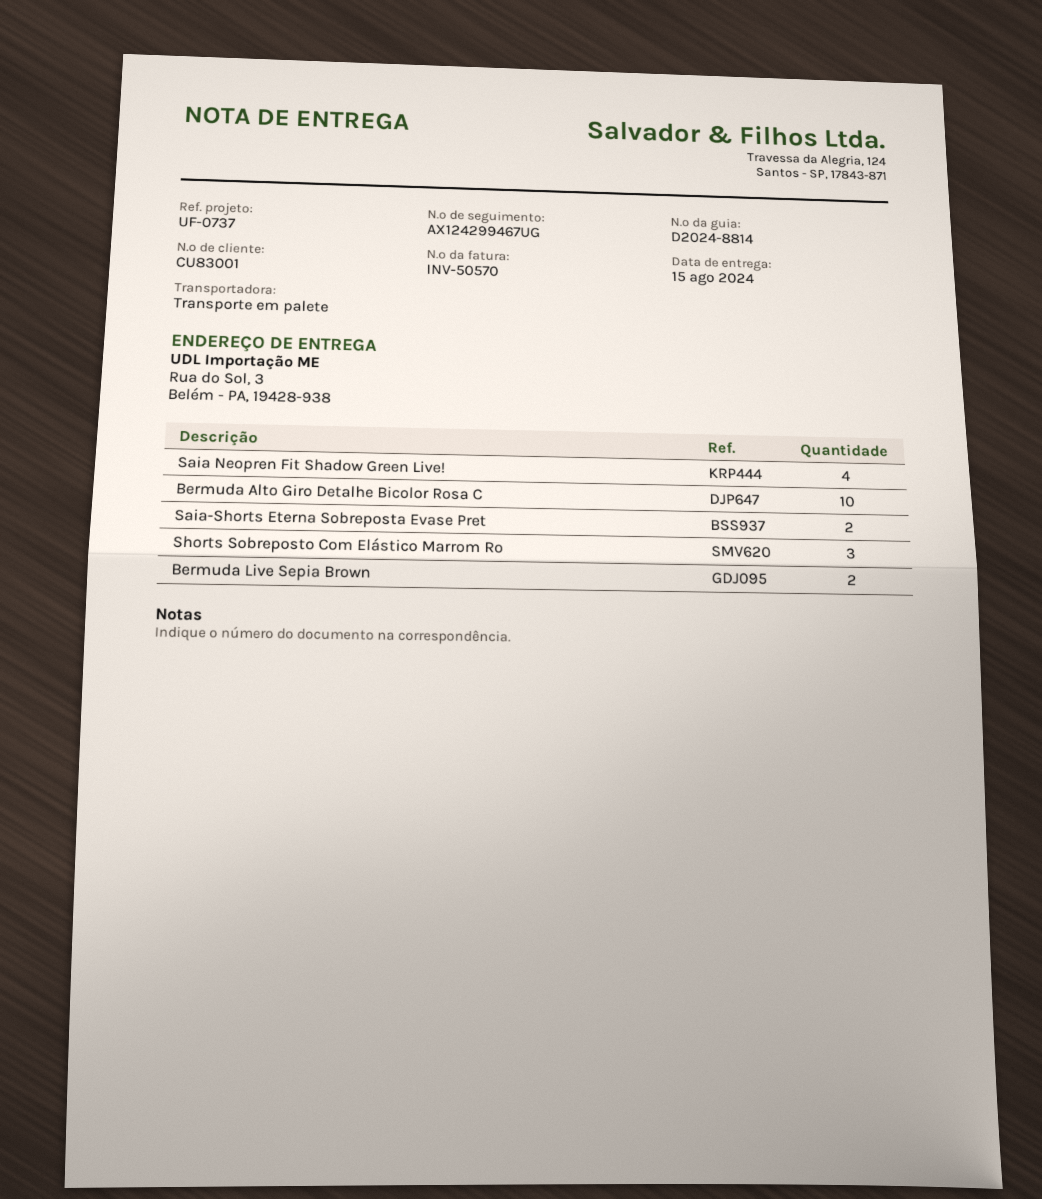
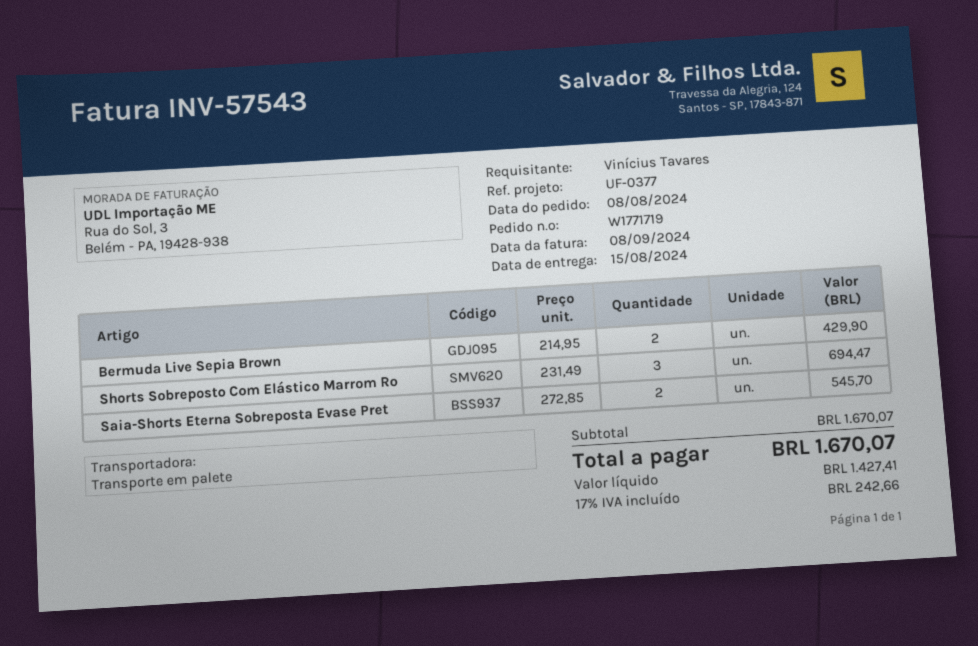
invoice number: INV-50570 -> INV-57543
reference: UF-0737 -> UF-0377
Saia Neopren Fit Shadow Green Live!: 4 -> none
Bermuda Alto Giro Detalhe Bicolor Rosa C: 10 -> none

